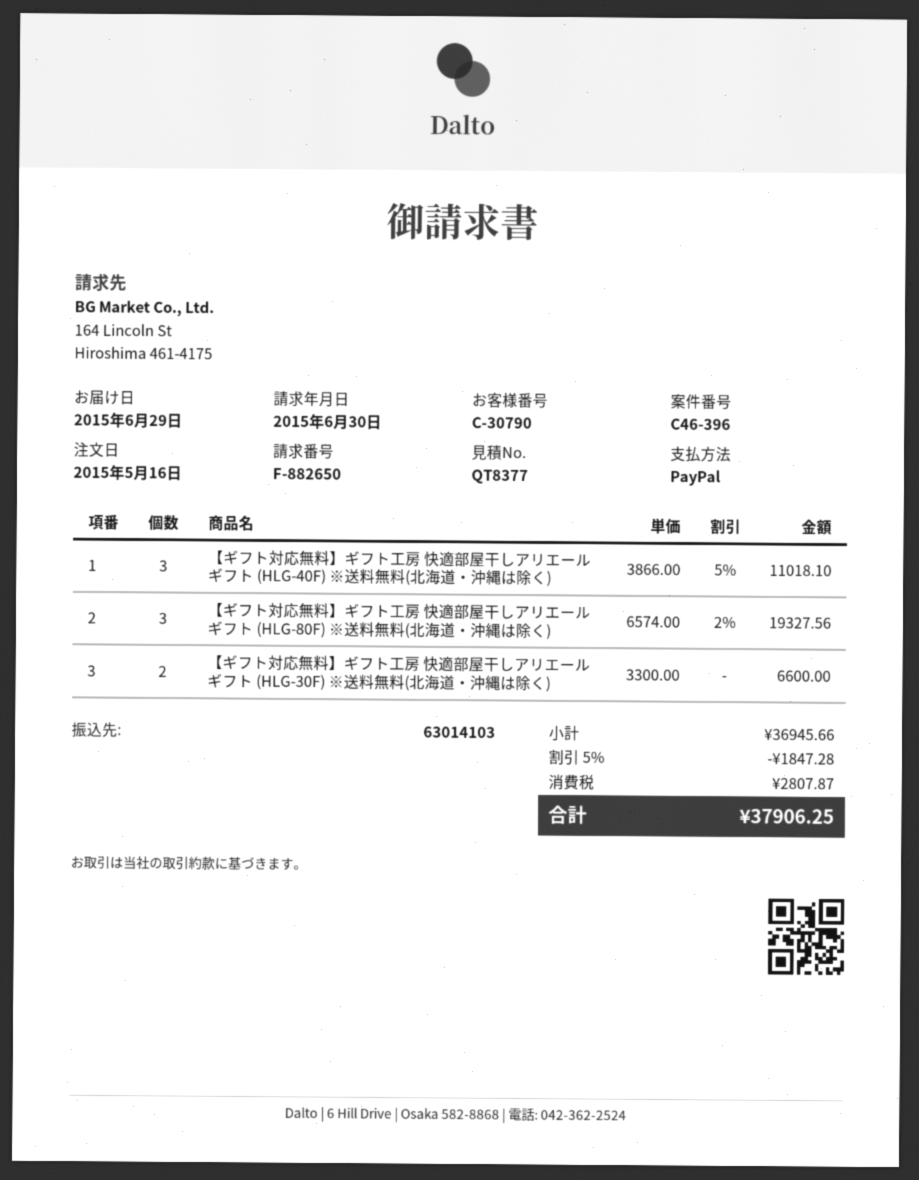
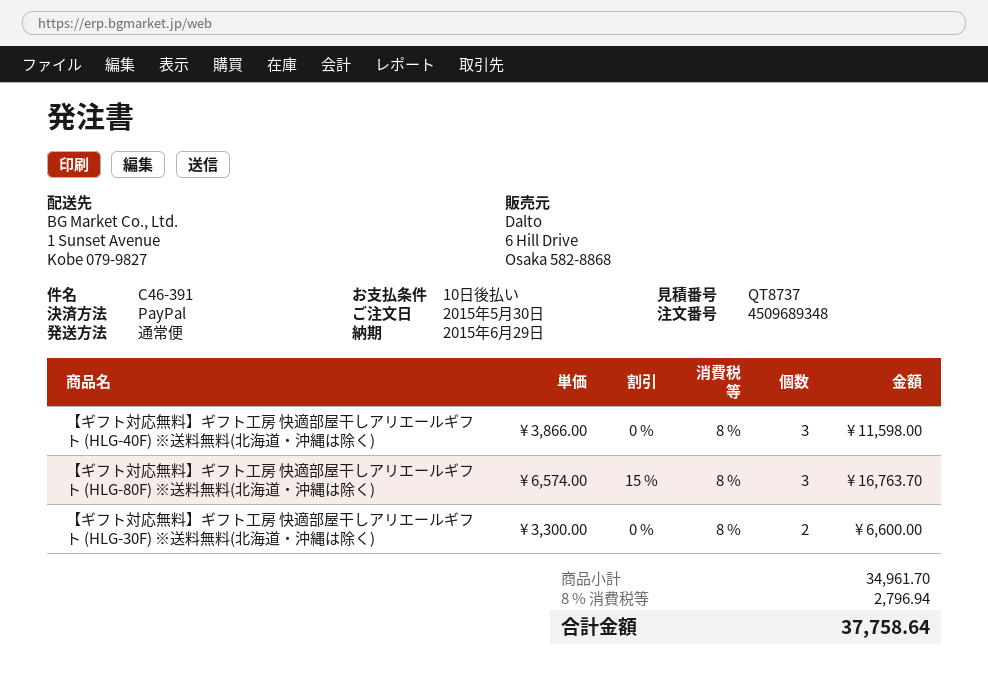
quote number: QT8377 -> QT8737
order date: 2015-05-16 -> 2015-05-30
reference: C46-396 -> C46-391
【ギフト対応無料】ギフト工房 快適部屋干しアリエールギフト (HLG-40F) ※送料無料(北海道・沖縄は除く): 3 x 3866.00 - 5% = 11018.10 -> 3 x 3866.00 = 11598.00
【ギフト対応無料】ギフト工房 快適部屋干しアリエールギフト (HLG-80F) ※送料無料(北海道・沖縄は除く): 3 x 6574.00 - 2% = 19327.56 -> 3 x 6574.00 - 15% = 16763.70
subtotal: 36945.66 -> 34961.70
discount: 5% = 1847.28 -> none
tax: 2807.87 -> 2796.94
total: 37906.25 -> 37758.64

